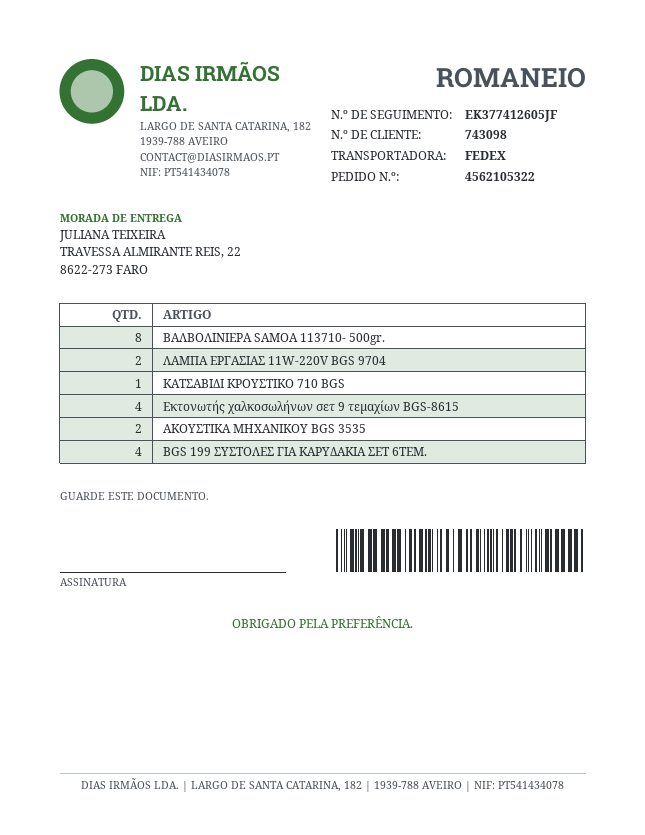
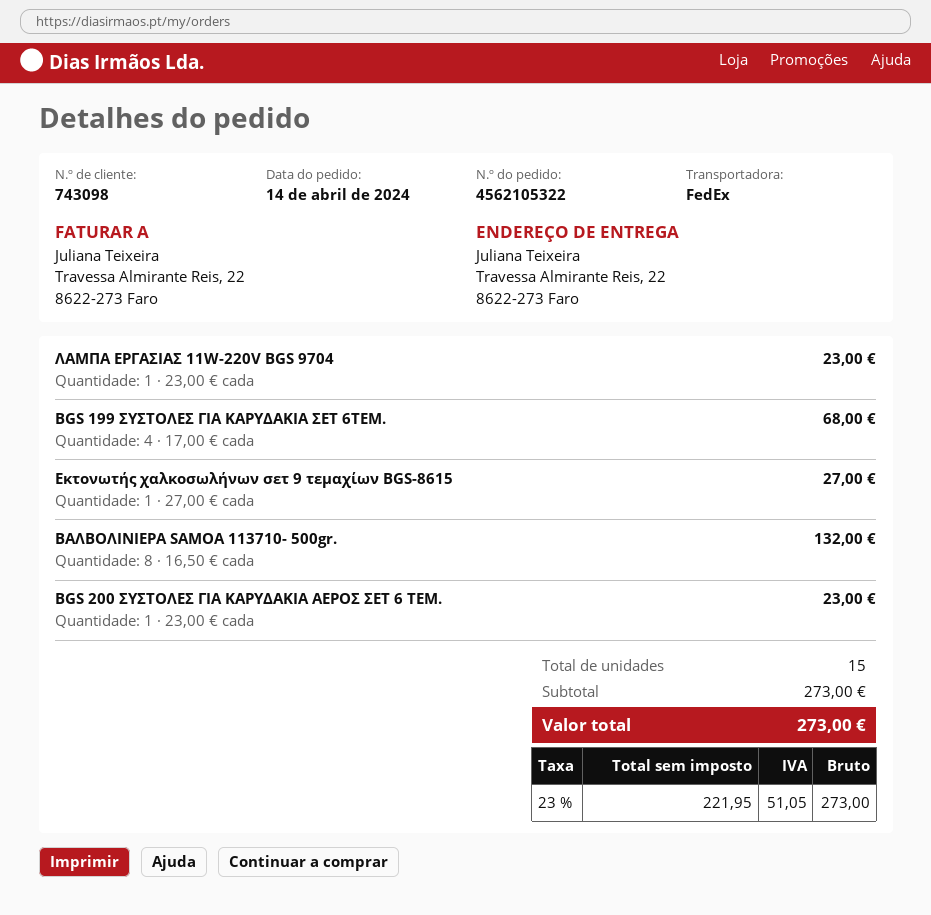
ΛΑΜΠΑ ΕΡΓΑΣΙΑΣ 11W-220V BGS 9704: 2 -> 1
ΚΑΤΣΑΒΙΔΙ ΚΡΟΥΣΤΙΚΟ 710 BGS: 1 -> none
Εκτονωτής χαλκοσωλήνων σετ 9 τεμαχίων BGS-8615: 4 -> 1
ΑΚΟΥΣΤΙΚΑ ΜΗΧΑΝΙΚΟΥ BGS 3535: 2 -> none
BGS 200 ΣΥΣΤΟΛΕΣ ΓΙΑ ΚΑΡΥΔΑΚΙΑ ΑΕΡΟΣ ΣΕΤ 6 ΤΕΜ.: none -> 1

